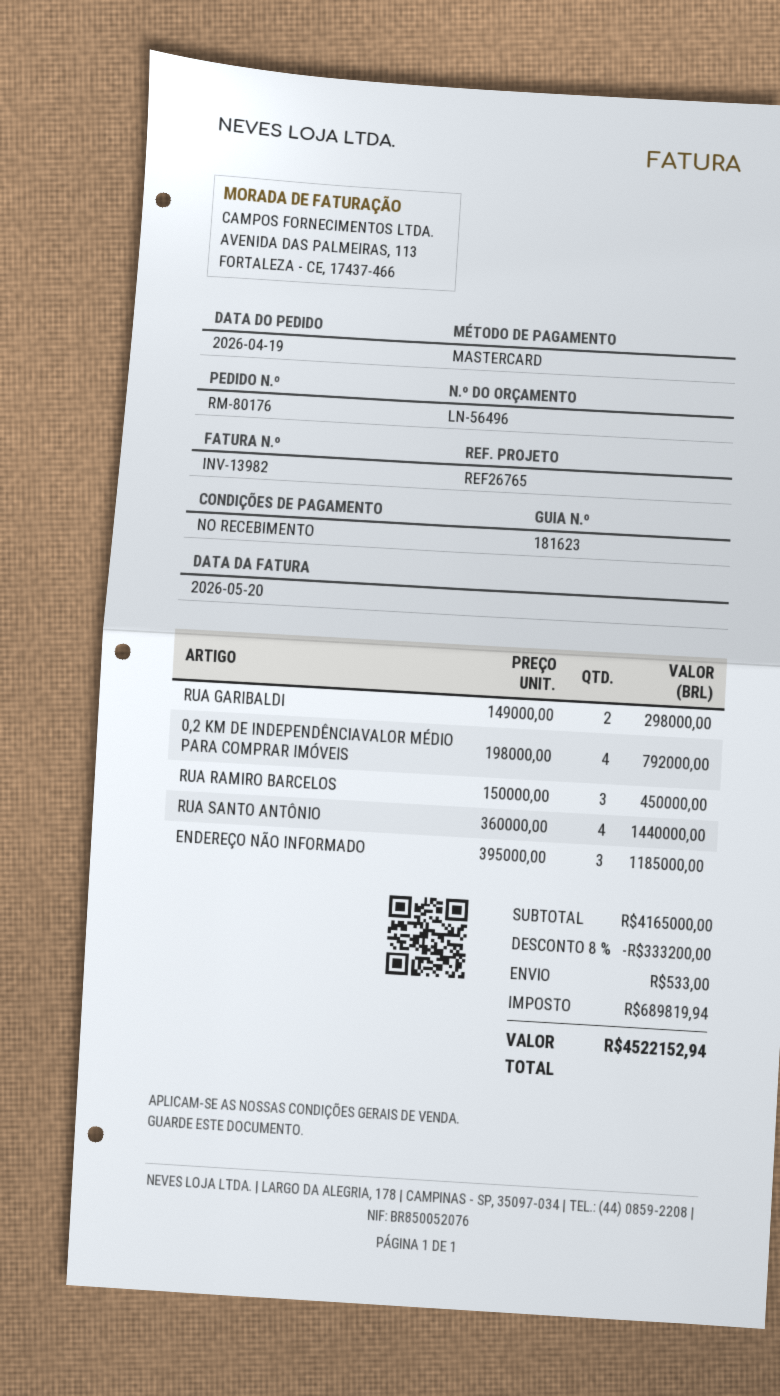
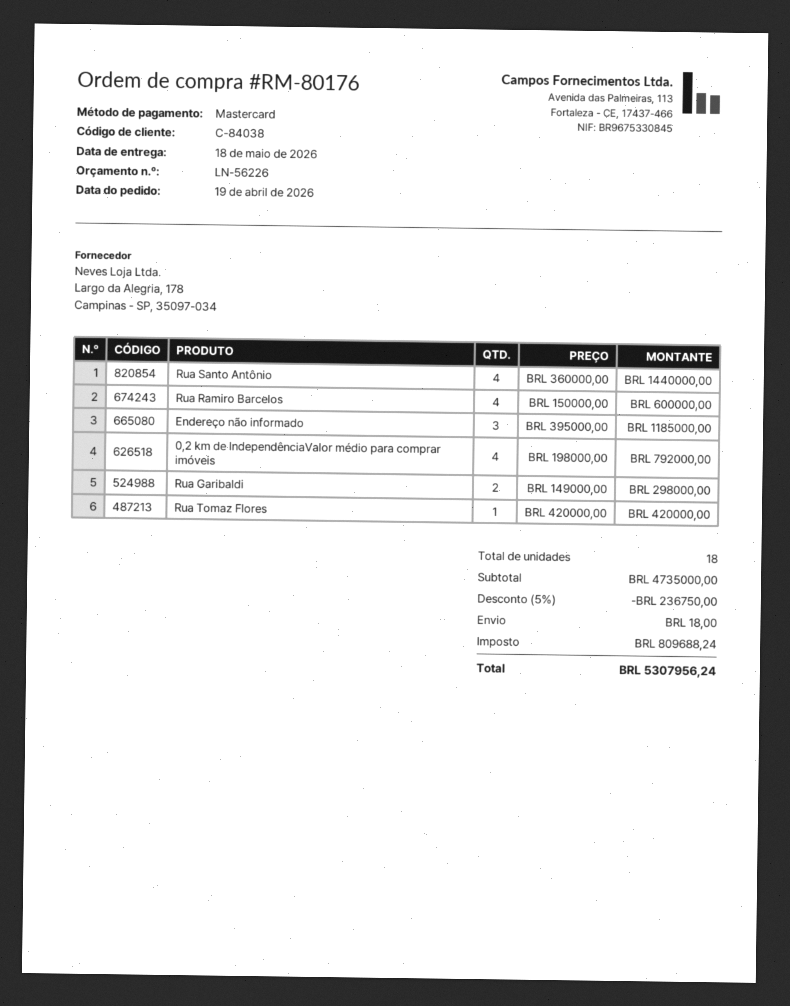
quote number: LN-56496 -> LN-56226
RUA RAMIRO BARCELOS: 3 x 150000.00 = 450000.00 -> 4 x 150000.00 = 600000.00
Rua Tomaz Flores: none -> 1 x 420000.00 = 420000.00
subtotal: 4165000.00 -> 4735000.00
discount: 8% = 333200.00 -> 5% = 236750.00
shipping: 533.00 -> 18.00
tax: 689819.94 -> 809688.24
total: 4522152.94 -> 5307956.24

